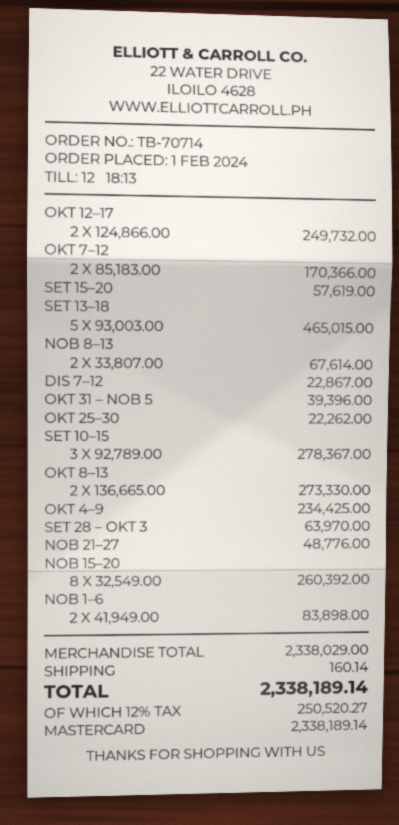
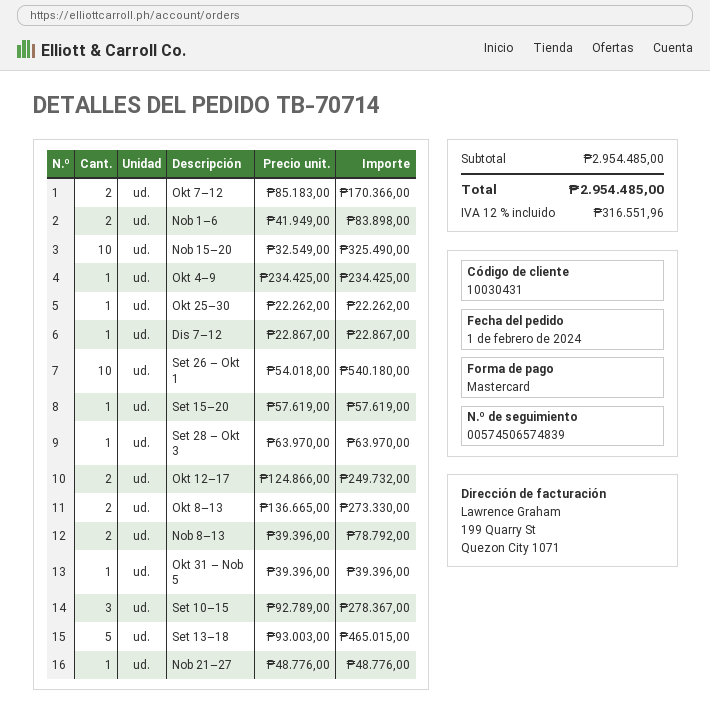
NOB 8–13: 2 x 33807.00 = 67614.00 -> 2 x 39396.00 = 78792.00
NOB 15–20: 8 x 32549.00 = 260392.00 -> 10 x 32549.00 = 325490.00
Set 26 – Okt 1: none -> 10 x 54018.00 = 540180.00
subtotal: 2338029.00 -> 2954485.00
shipping: 160.14 -> none
tax: 12% = 250520.27 -> 12% = 316551.96
total: 2338189.14 -> 2954485.00

